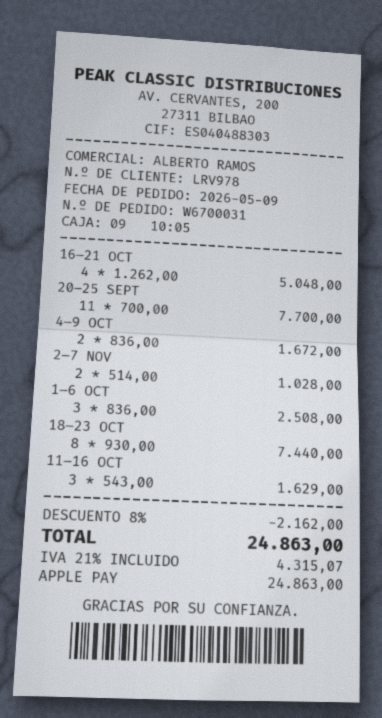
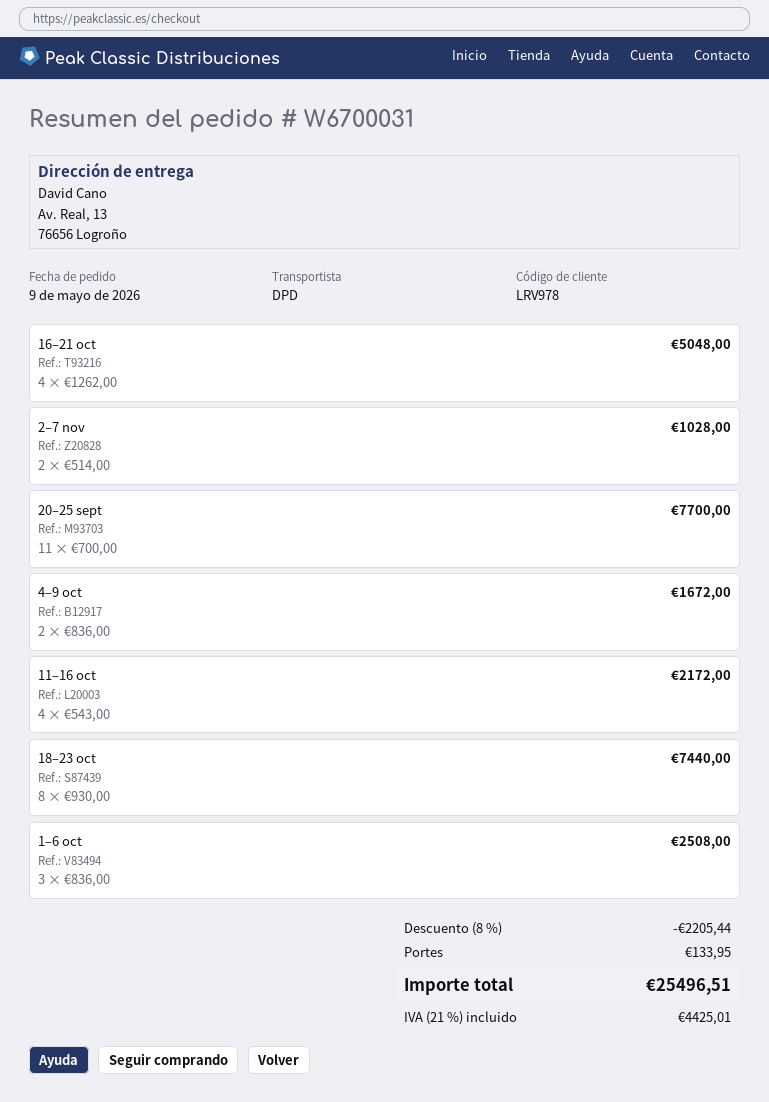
11–16 OCT: 3 x 543.00 = 1629.00 -> 4 x 543.00 = 2172.00
discount: 8% = 2162.00 -> 8% = 2205.44
shipping: none -> 133.95
tax: 21% = 4315.07 -> 21% = 4425.01
total: 24863.00 -> 25496.51

